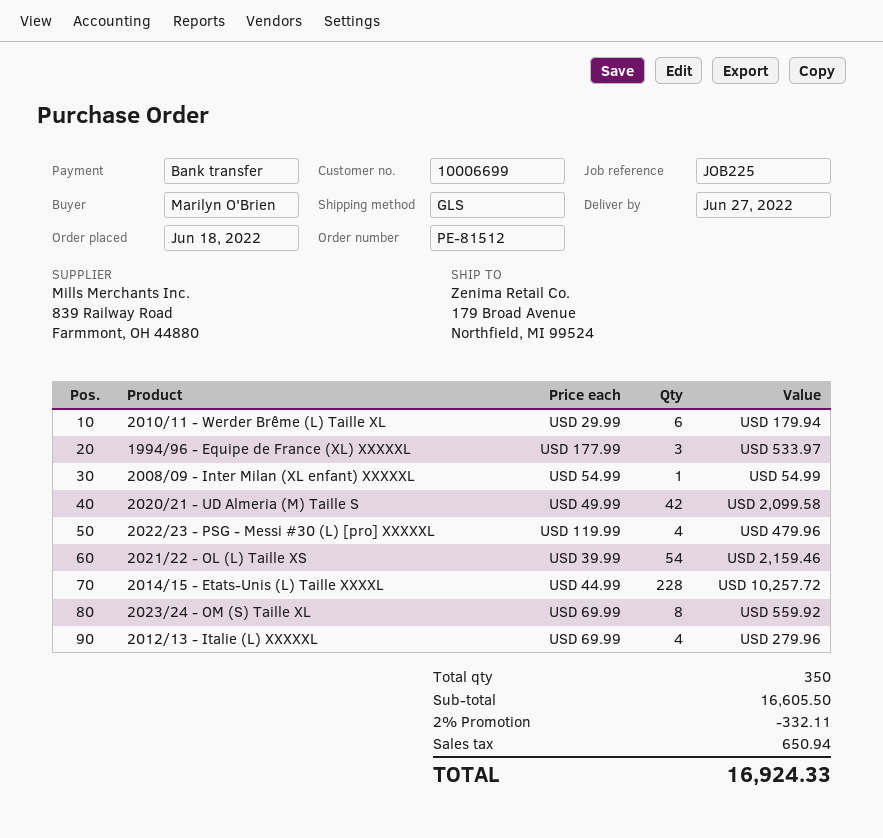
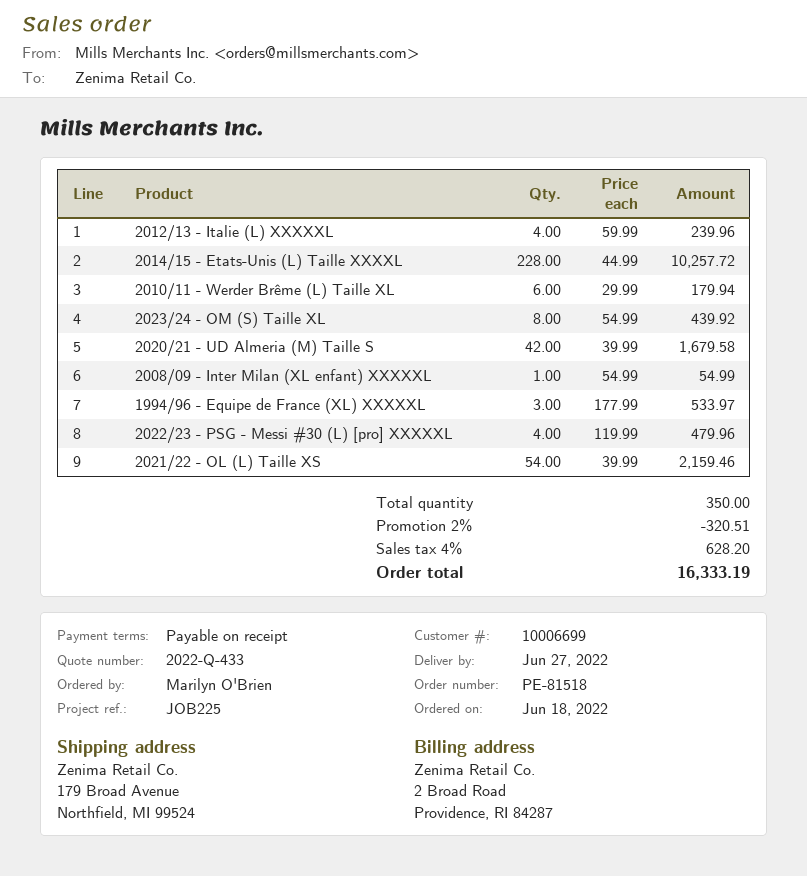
order number: PE-81512 -> PE-81518
2020/21 - UD Almeria (M) Taille S: 42 x 49.99 = 2099.58 -> 42 x 39.99 = 1679.58
2023/24 - OM (S) Taille XL: 8 x 69.99 = 559.92 -> 8 x 54.99 = 439.92
2012/13 - Italie (L) XXXXXL: 4 x 69.99 = 279.96 -> 4 x 59.99 = 239.96
discount: 2% = 332.11 -> 2% = 320.51
tax: 650.94 -> 628.20
total: 16924.33 -> 16333.19

